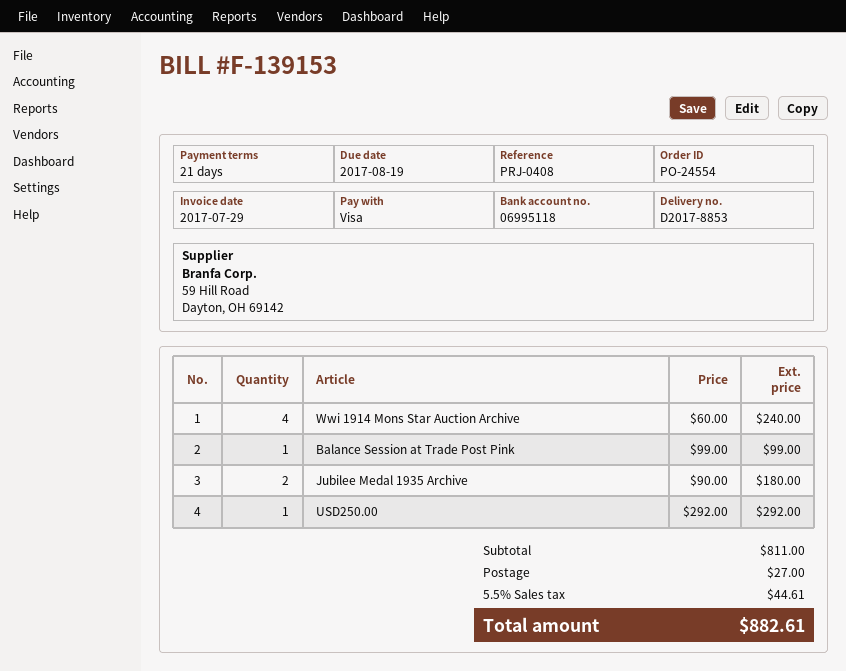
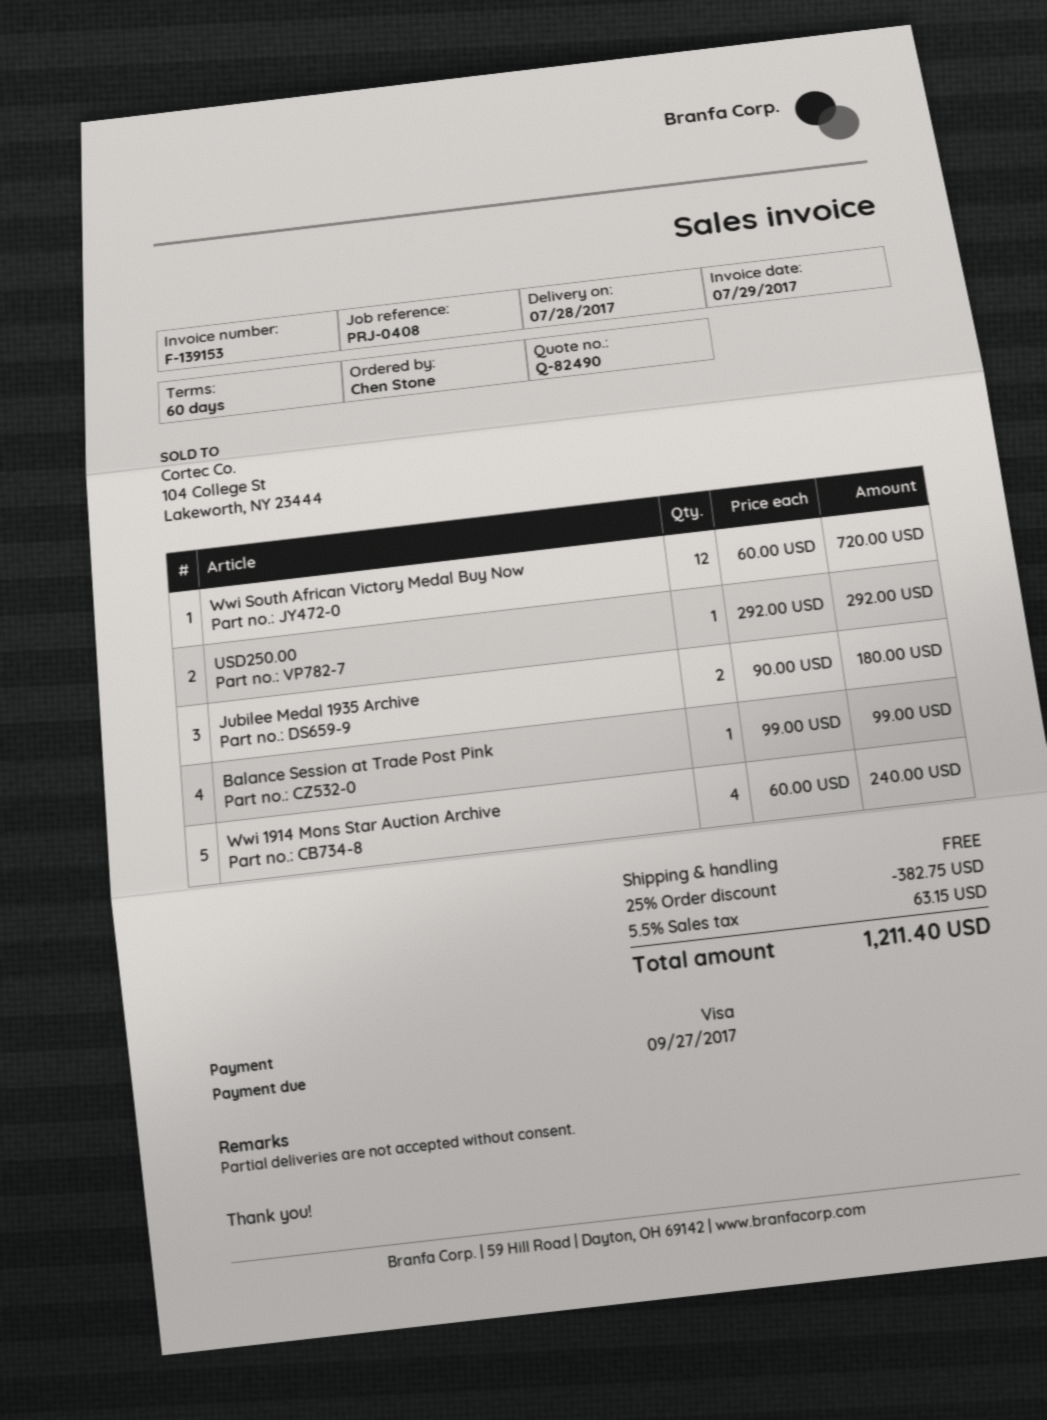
payment terms: 21 days -> 60 days
due date: 2017-08-19 -> 2017-09-27
Wwi South African Victory Medal Buy Now: none -> 12 x 60.00 = 720.00
discount: none -> 25% = 382.75
shipping: 27.00 -> 0.00
tax: 5.5% = 44.61 -> 5.5% = 63.15
total: 882.61 -> 1211.40

